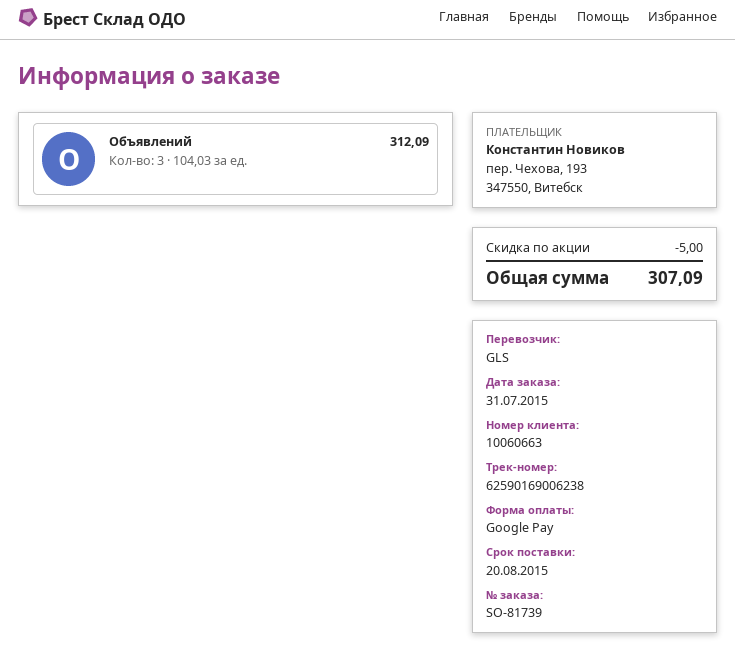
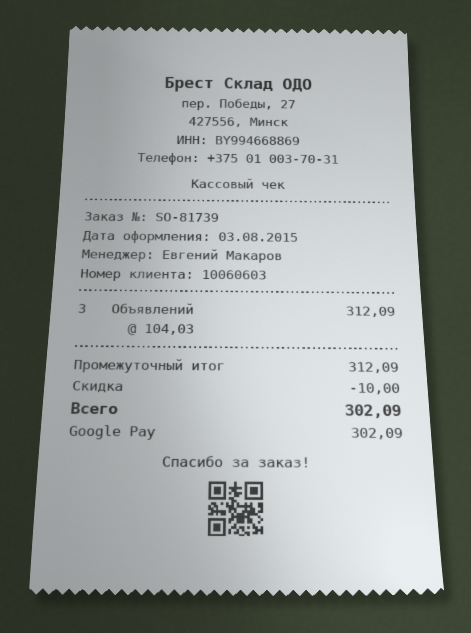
order date: 2015-07-31 -> 2015-08-03
customer number: 10060663 -> 10060603
discount: 5.00 -> 10.00
total: 307.09 -> 302.09

